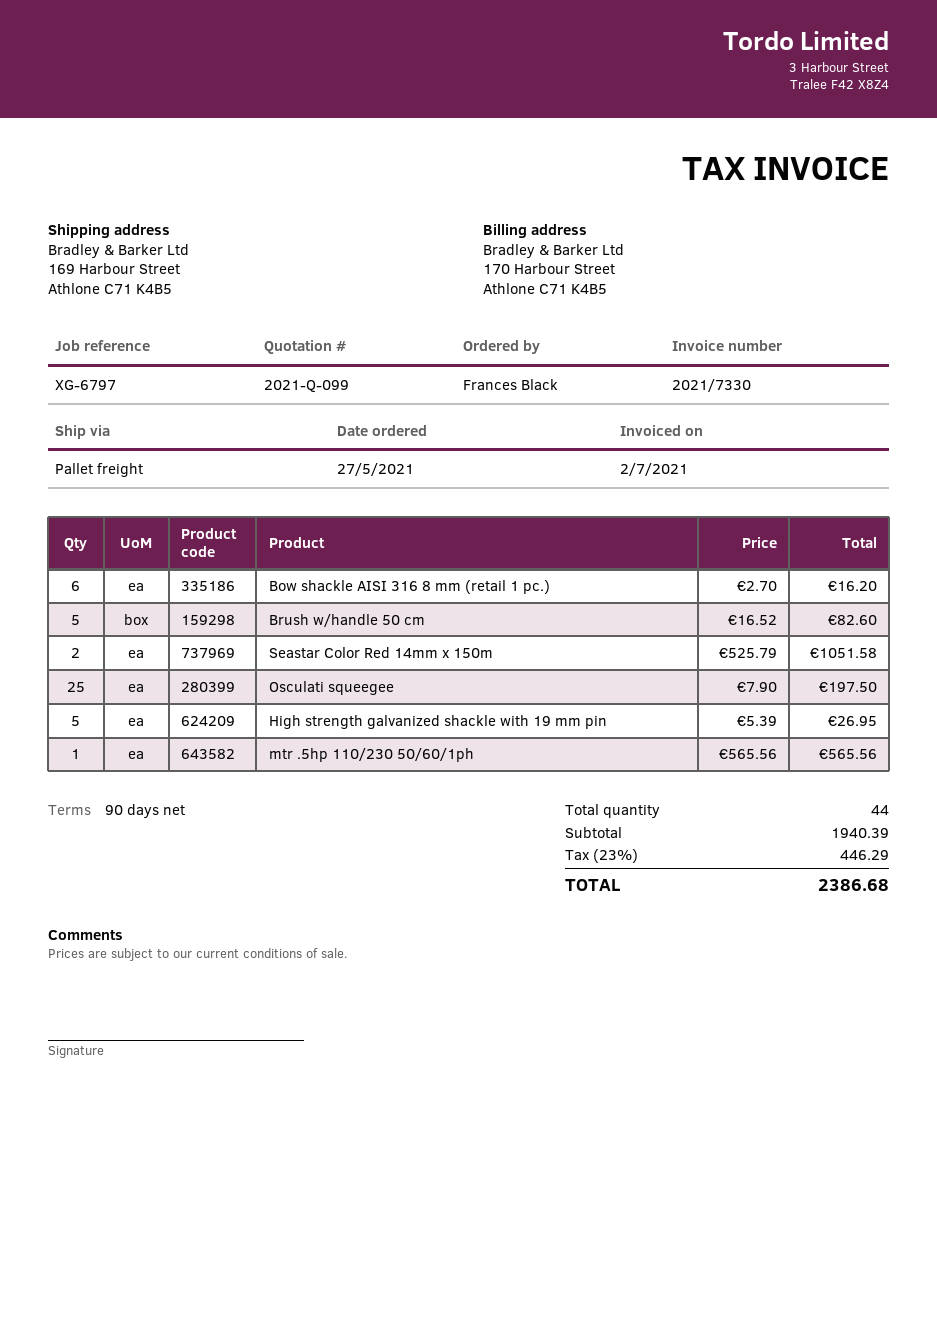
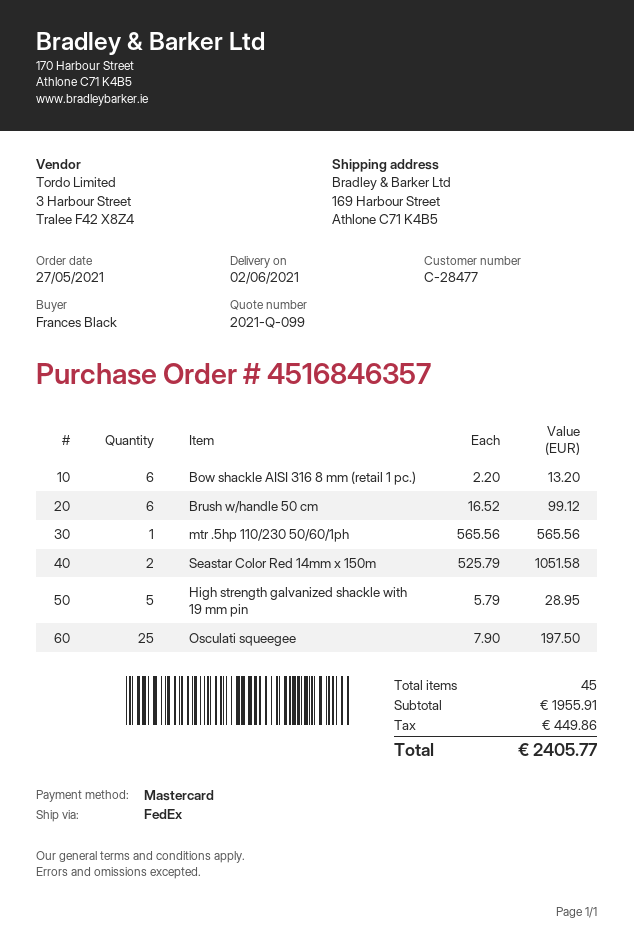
shipping method: pallet freight -> FedEx
Bow shackle AISI 316 8 mm (retail 1 pc.): 6 x 2.70 = 16.20 -> 6 x 2.20 = 13.20
Brush w/handle 50 cm: 5 x 16.52 = 82.60 -> 6 x 16.52 = 99.12
High strength galvanized shackle with 19 mm pin: 5 x 5.39 = 26.95 -> 5 x 5.79 = 28.95
total quantity: 44 -> 45
subtotal: 1940.39 -> 1955.91
tax: 446.29 -> 449.86
total: 2386.68 -> 2405.77

